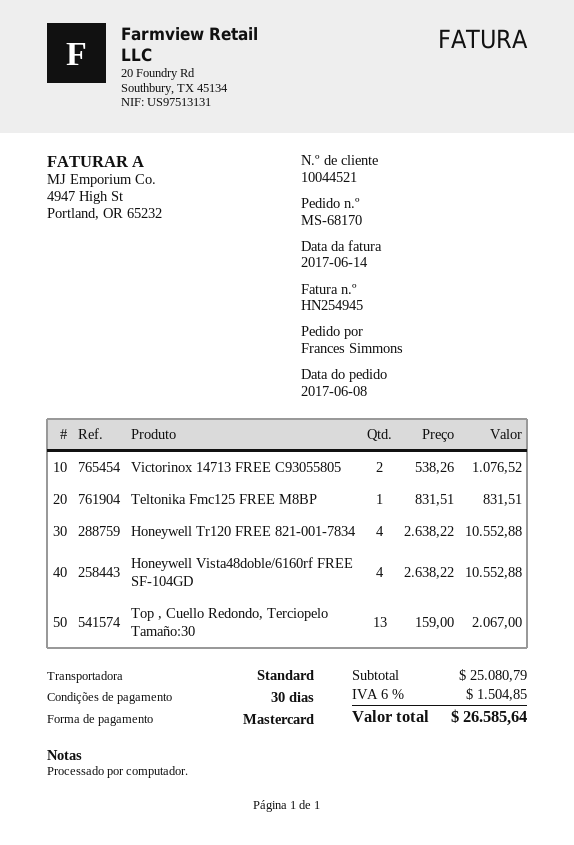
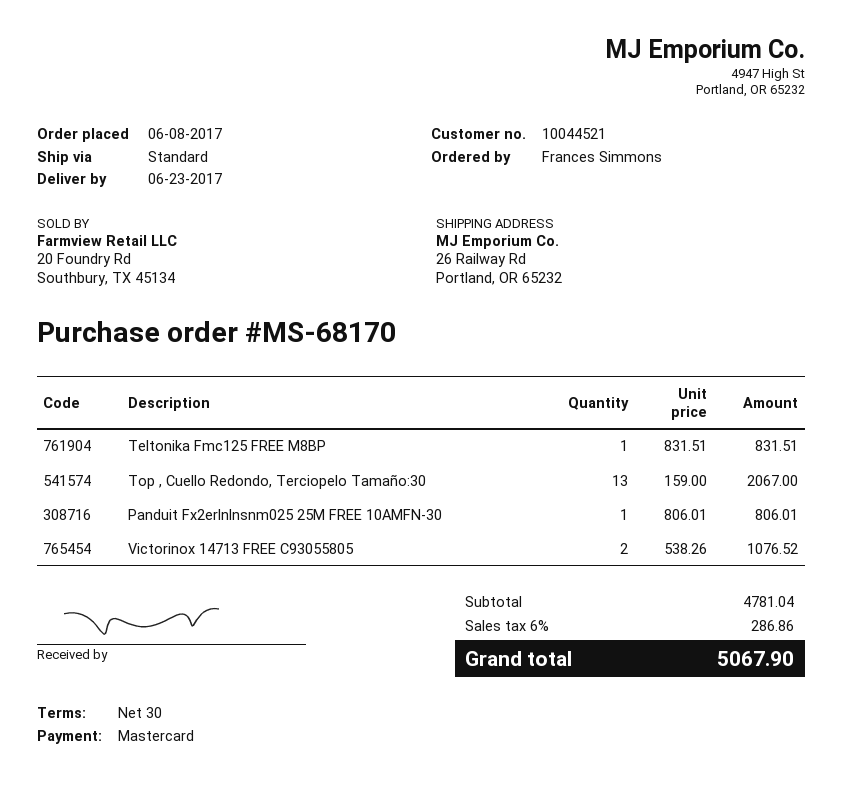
Honeywell Tr120 FREE 821-001-7834: 4 x 2638.22 = 10552.88 -> none
Honeywell Vista48doble/6160rf FREE SF-104GD: 4 x 2638.22 = 10552.88 -> none
Panduit Fx2erlnlnsnm025 25M FREE 10AMFN-30: none -> 1 x 806.01 = 806.01
subtotal: 25080.79 -> 4781.04
tax: 6% = 1504.85 -> 6% = 286.86
total: 26585.64 -> 5067.90

